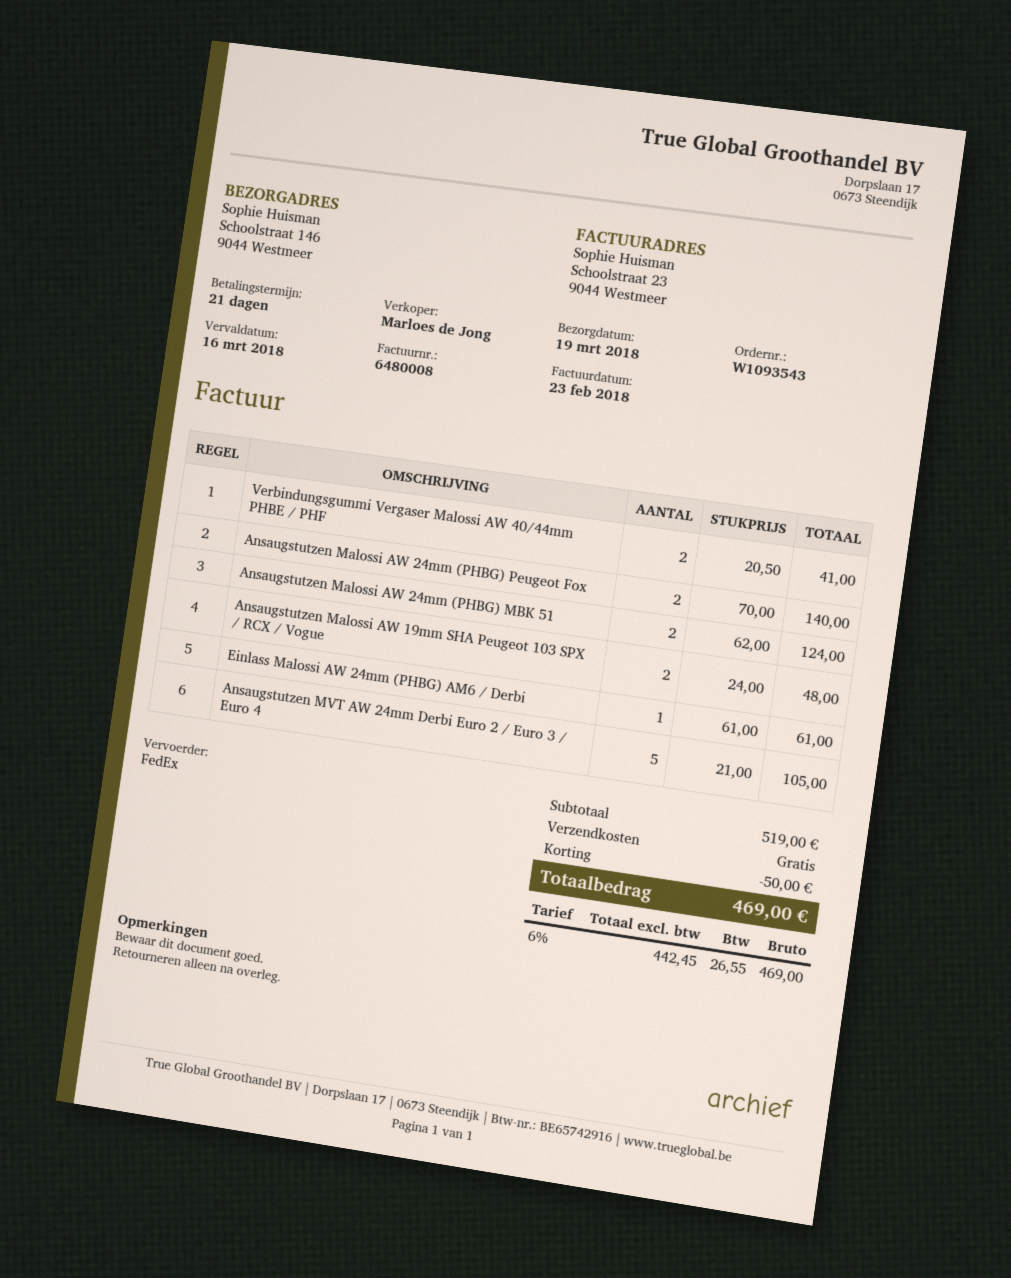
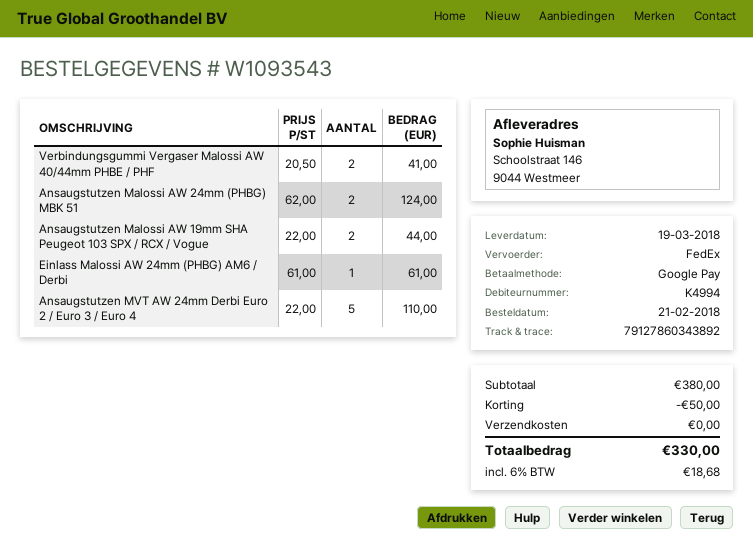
Ansaugstutzen Malossi AW 24mm (PHBG) Peugeot Fox: 2 x 70.00 = 140.00 -> none
Ansaugstutzen Malossi AW 19mm SHA Peugeot 103 SPX / RCX / Vogue: 2 x 24.00 = 48.00 -> 2 x 22.00 = 44.00
Ansaugstutzen MVT AW 24mm Derbi Euro 2 / Euro 3 / Euro 4: 5 x 21.00 = 105.00 -> 5 x 22.00 = 110.00
subtotal: 519.00 -> 380.00
tax: 6% = 26.55 -> 6% = 18.68
total: 469.00 -> 330.00

